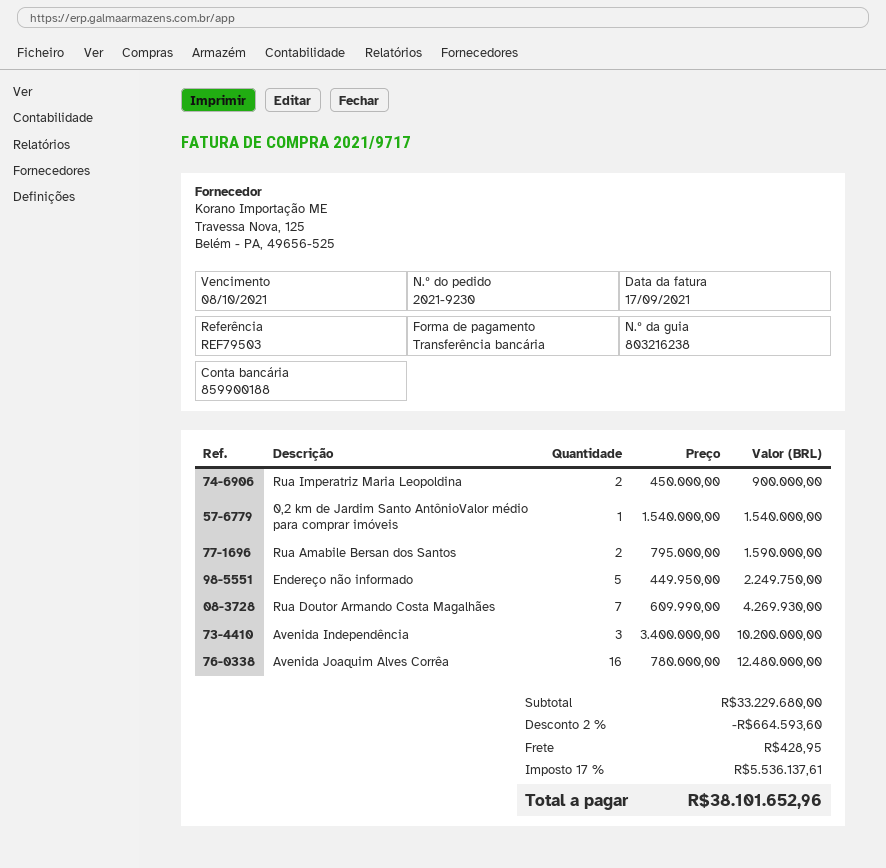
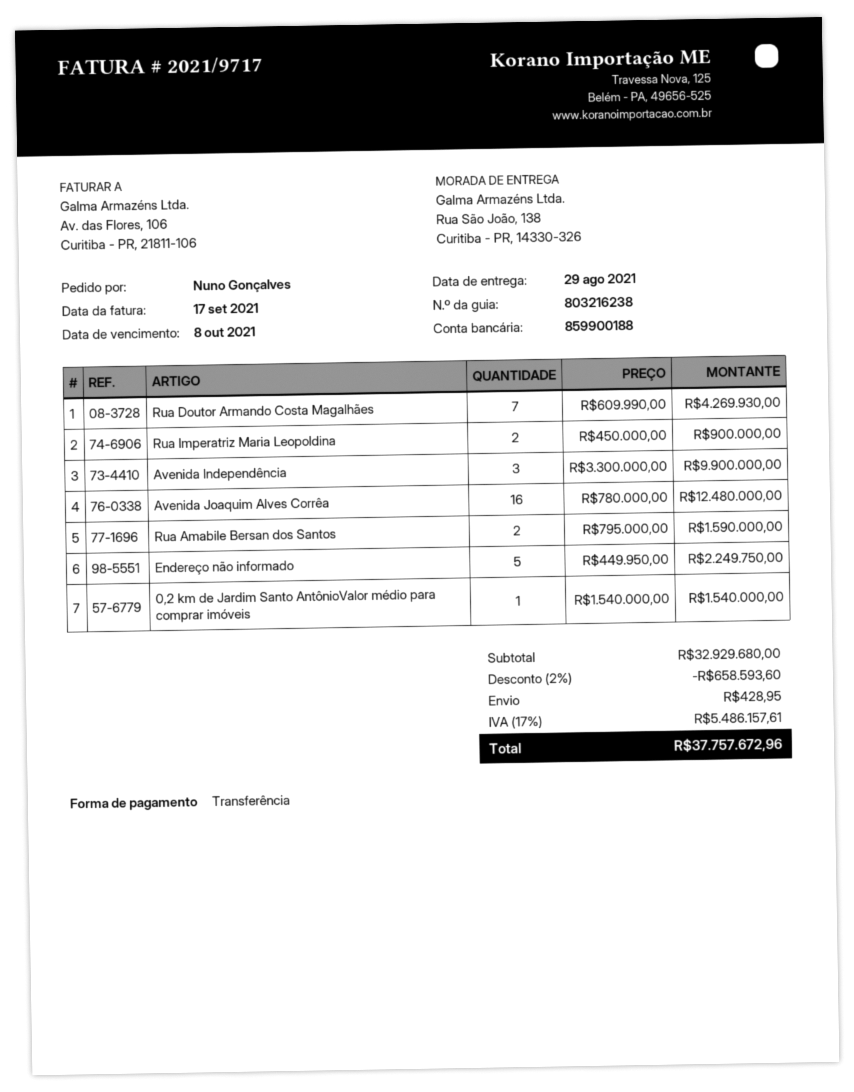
Avenida Independência: 3 x 3400000.00 = 10200000.00 -> 3 x 3300000.00 = 9900000.00
subtotal: 33229680.00 -> 32929680.00
discount: 2% = 664593.60 -> 2% = 658593.60
tax: 17% = 5536137.61 -> 17% = 5486157.61
total: 38101652.96 -> 37757672.96

